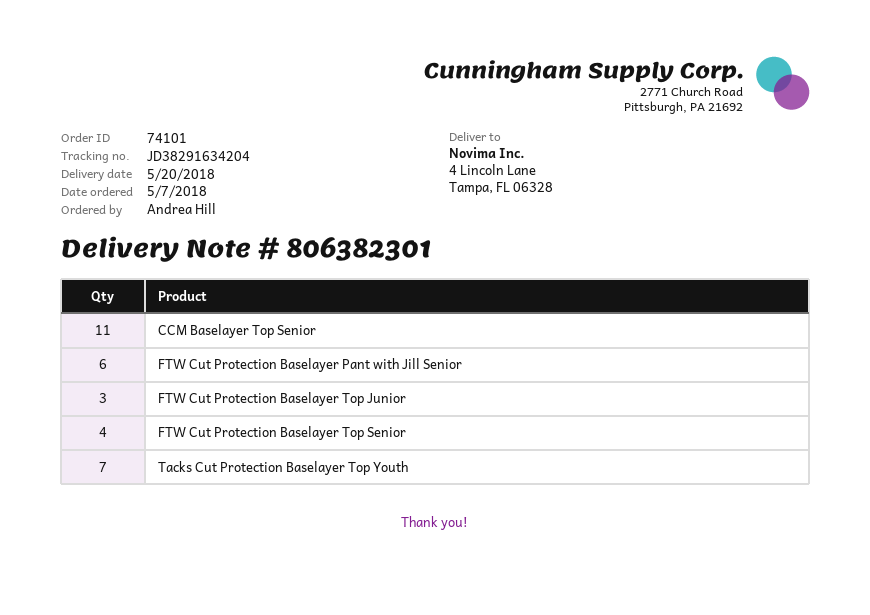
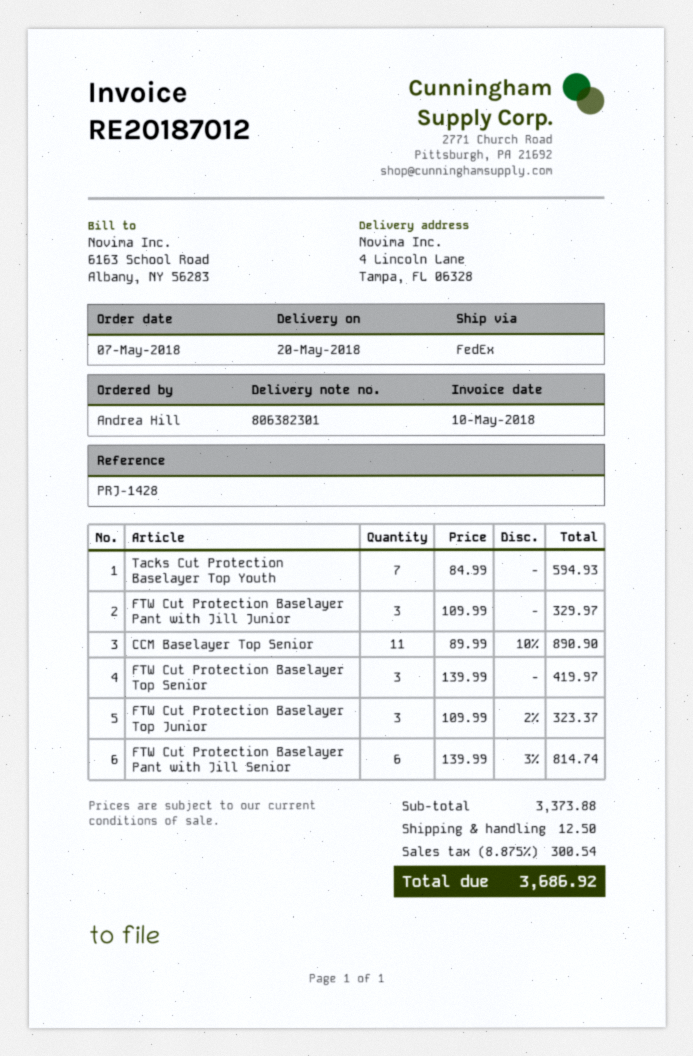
FTW Cut Protection Baselayer Top Senior: 4 -> 3
FTW Cut Protection Baselayer Pant with Jill Junior: none -> 3

